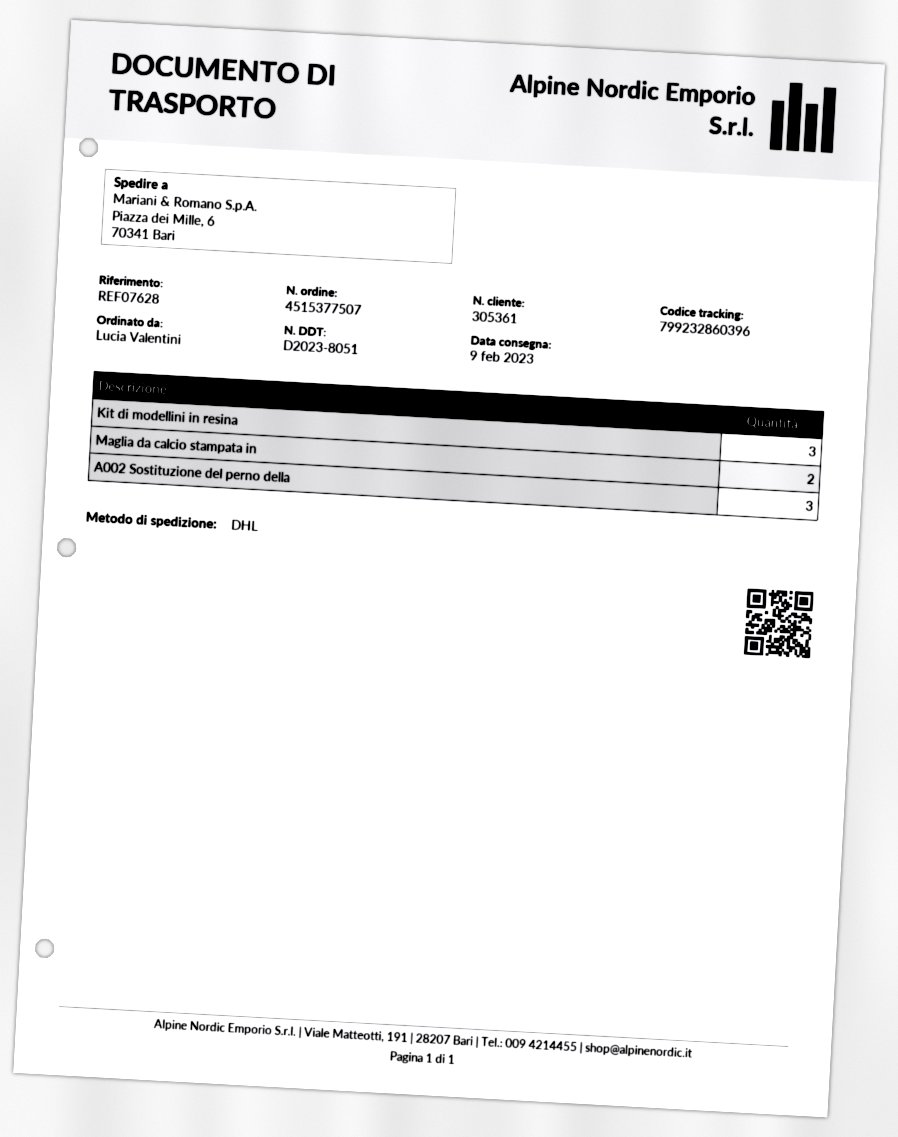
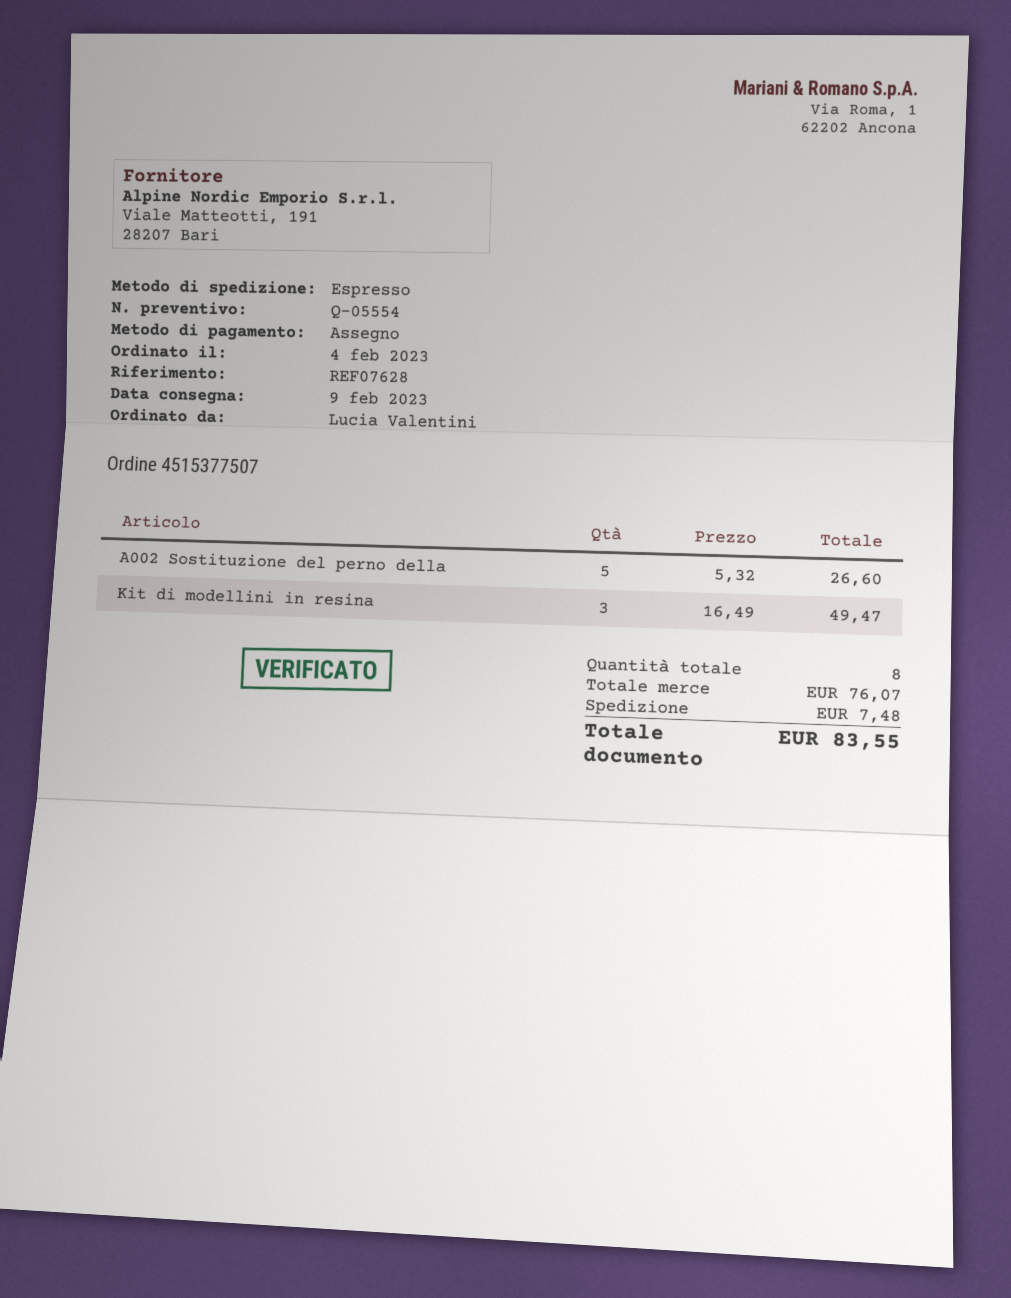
shipping method: DHL -> express
Maglia da calcio stampata in: 2 -> none
A002 Sostituzione del perno della: 3 -> 5

